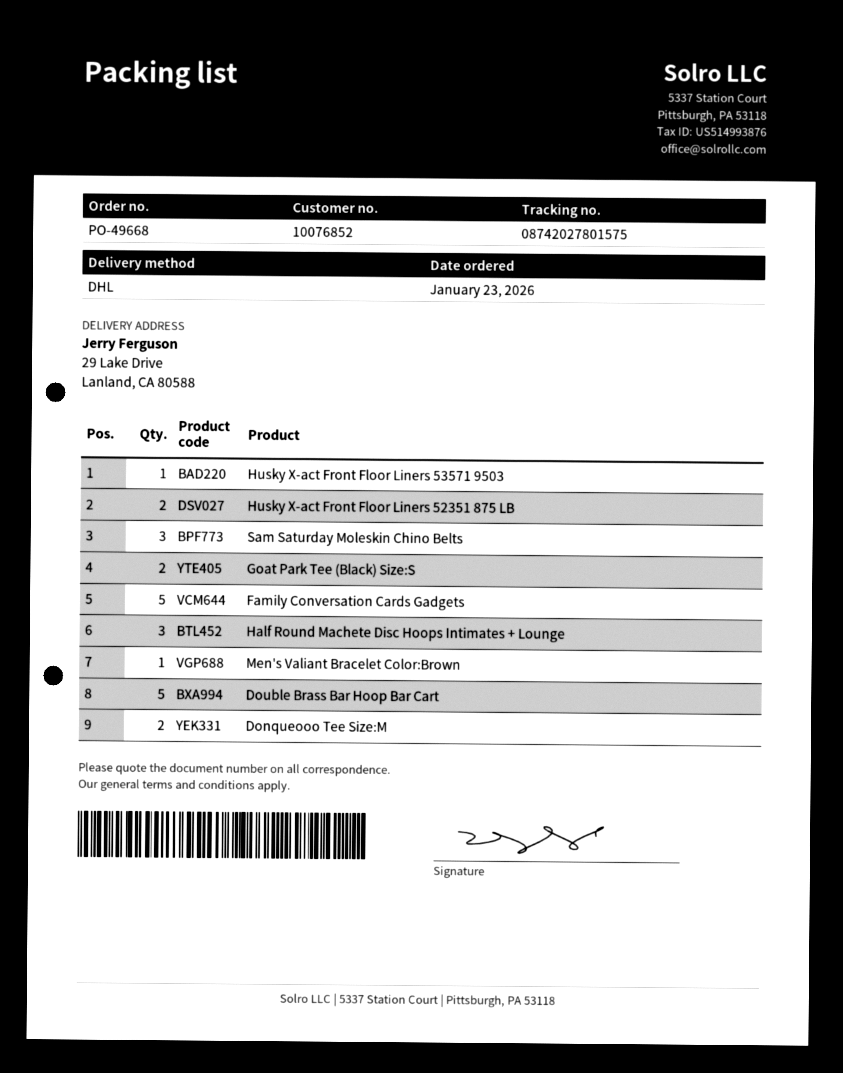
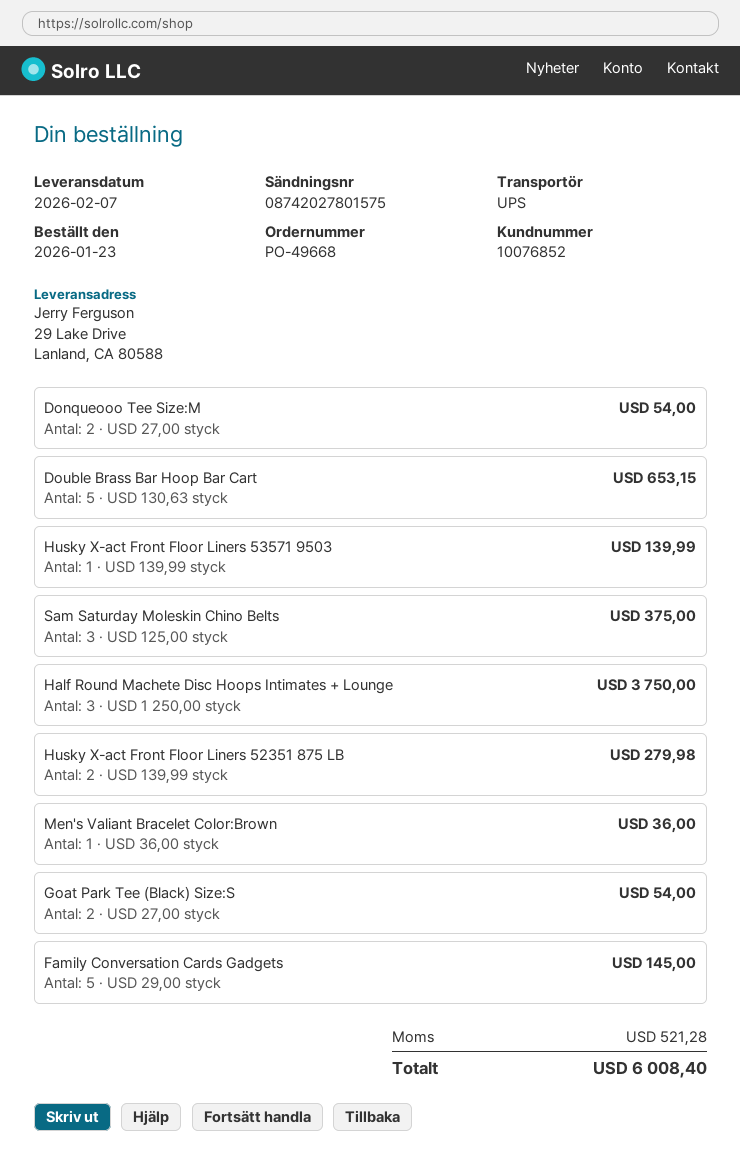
shipping method: DHL -> UPS

